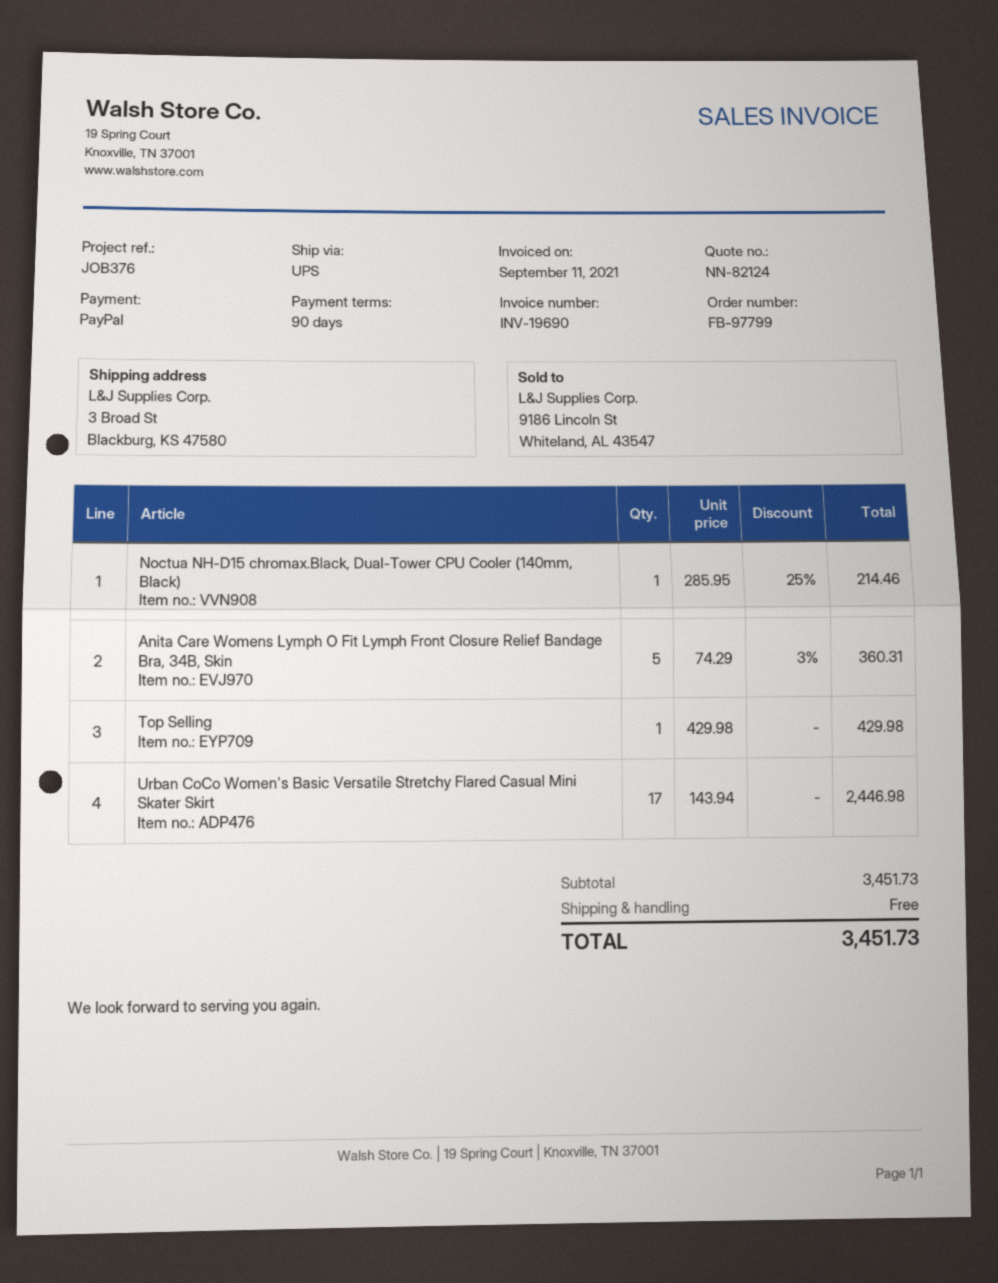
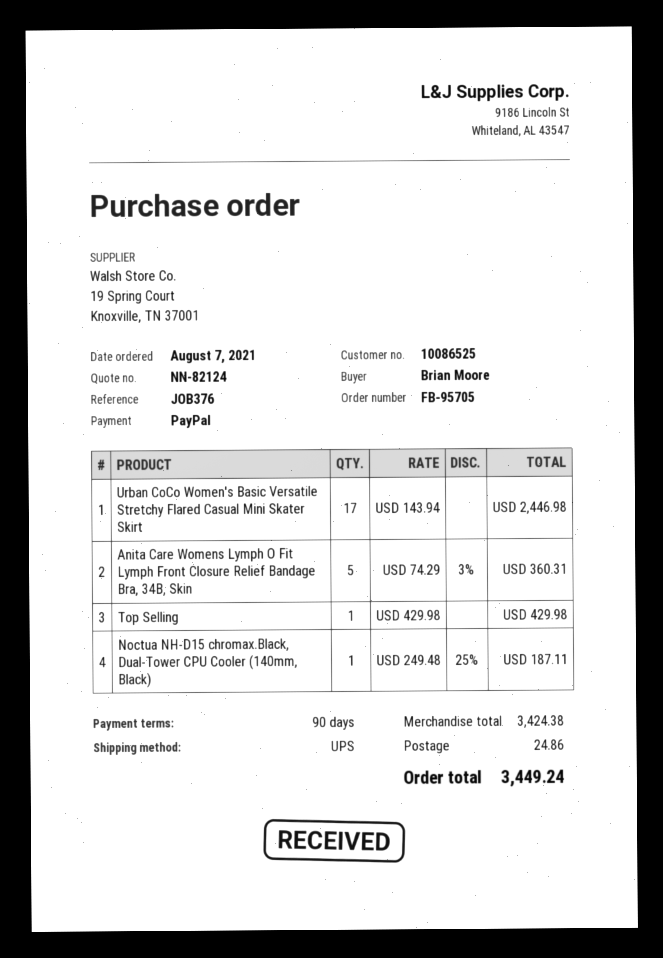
order number: FB-97799 -> FB-95705
Noctua NH-D15 chromax.Black, Dual-Tower CPU Cooler (140mm, Black): 1 x 285.95 - 25% = 214.46 -> 1 x 249.48 - 25% = 187.11
subtotal: 3451.73 -> 3424.38
shipping: 0.00 -> 24.86
total: 3451.73 -> 3449.24

